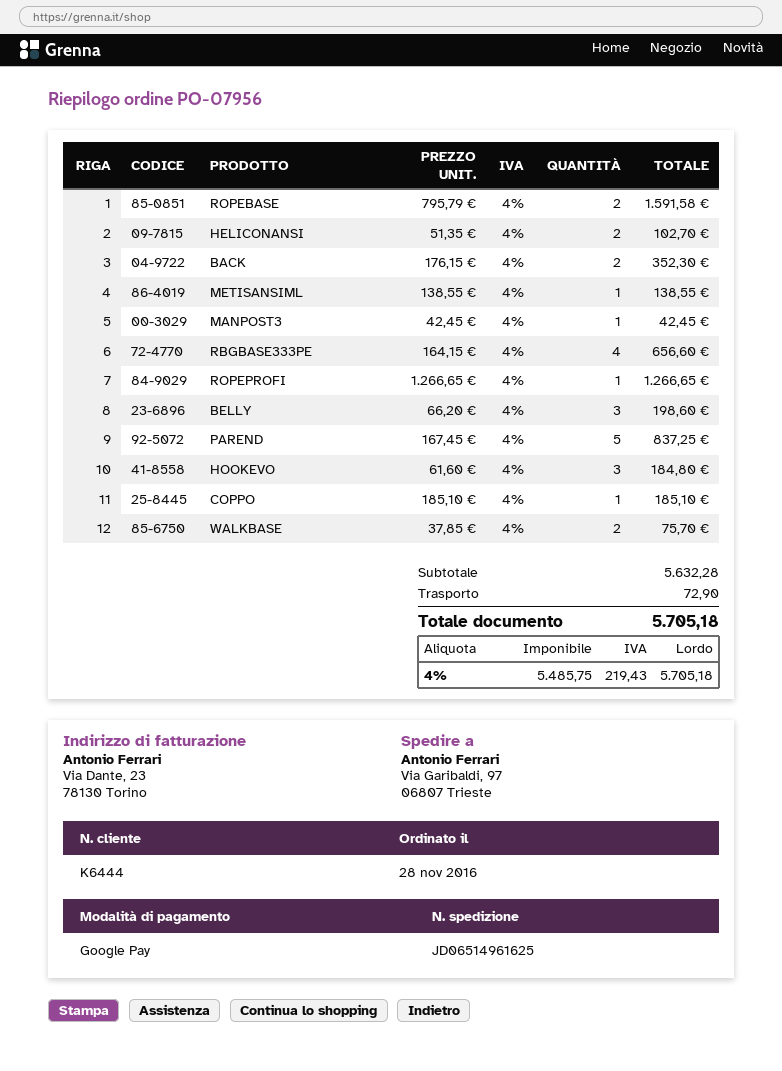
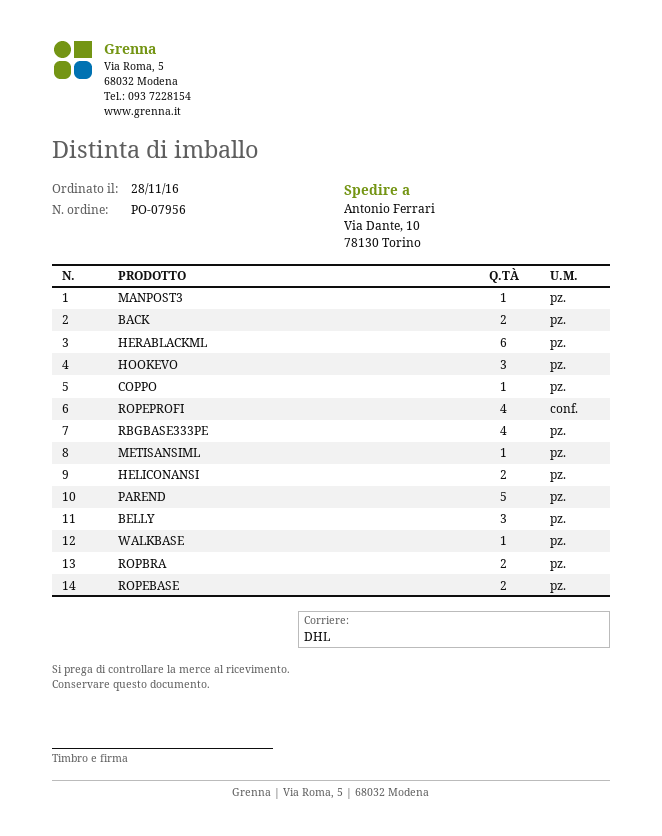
ship to: Via Garibaldi, 97, 06807 Trieste -> Via Dante, 10, 78130 Torino
ROPEPROFI: 1 -> 4
WALKBASE: 2 -> 1
HERABLACKML: none -> 6
ROPBRA: none -> 2

